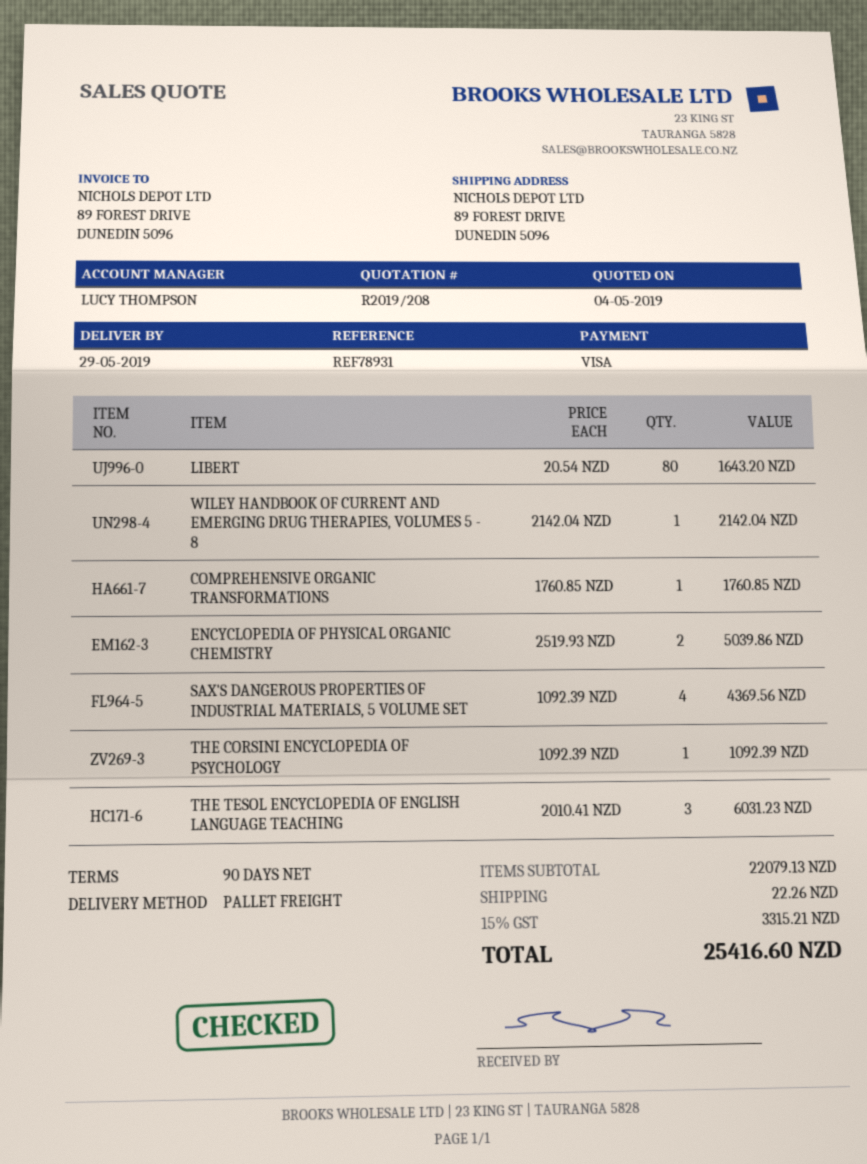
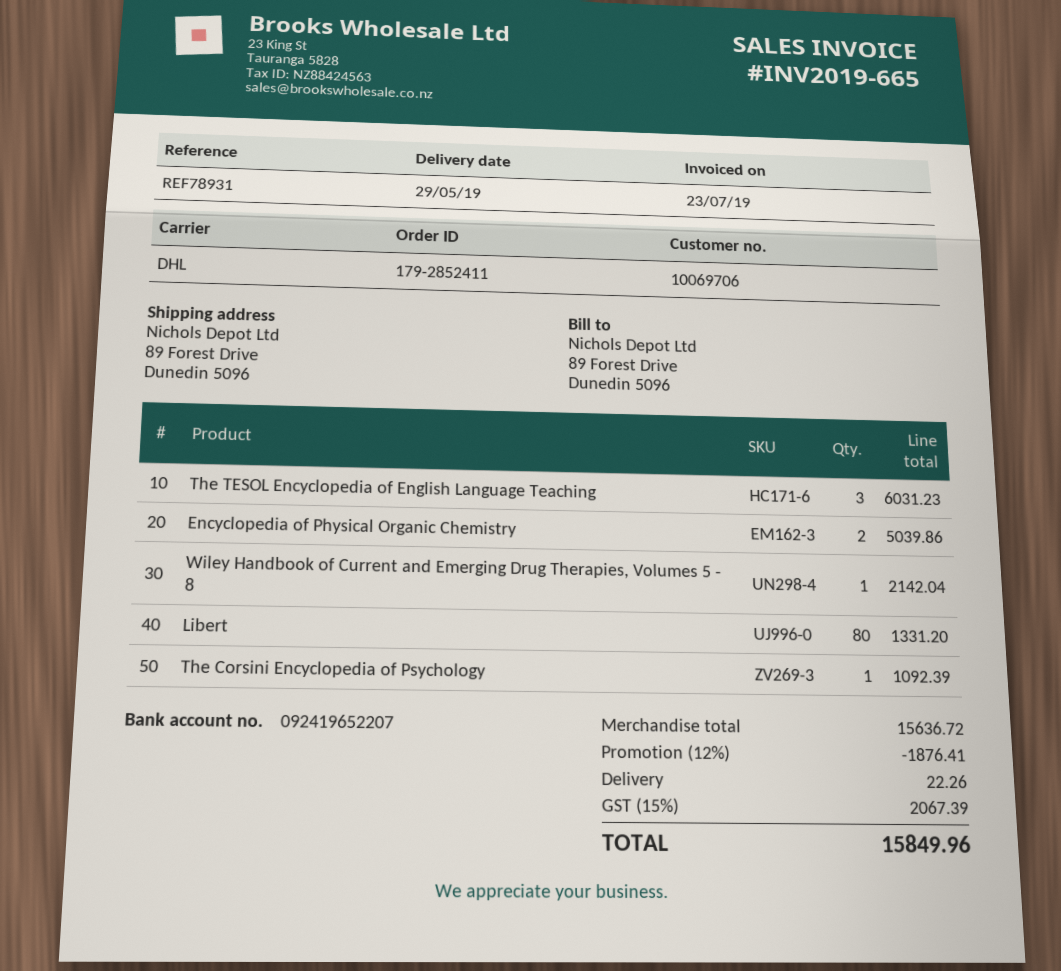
shipping method: pallet freight -> DHL
LIBERT: 80 for 1643.20 -> 80 for 1331.20
COMPREHENSIVE ORGANIC TRANSFORMATIONS: 1 for 1760.85 -> none
SAX'S DANGEROUS PROPERTIES OF INDUSTRIAL MATERIALS, 5 VOLUME SET: 4 for 4369.56 -> none
subtotal: 22079.13 -> 15636.72
discount: none -> 12% = 1876.41
tax: 15% = 3315.21 -> 15% = 2067.39
total: 25416.60 -> 15849.96

